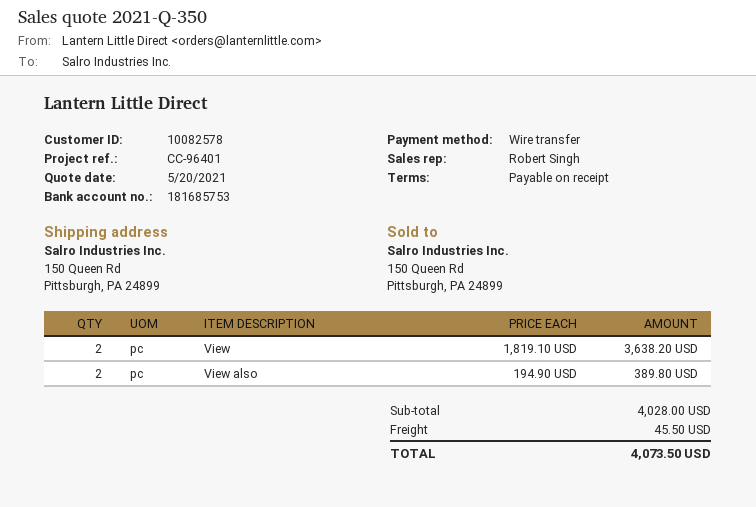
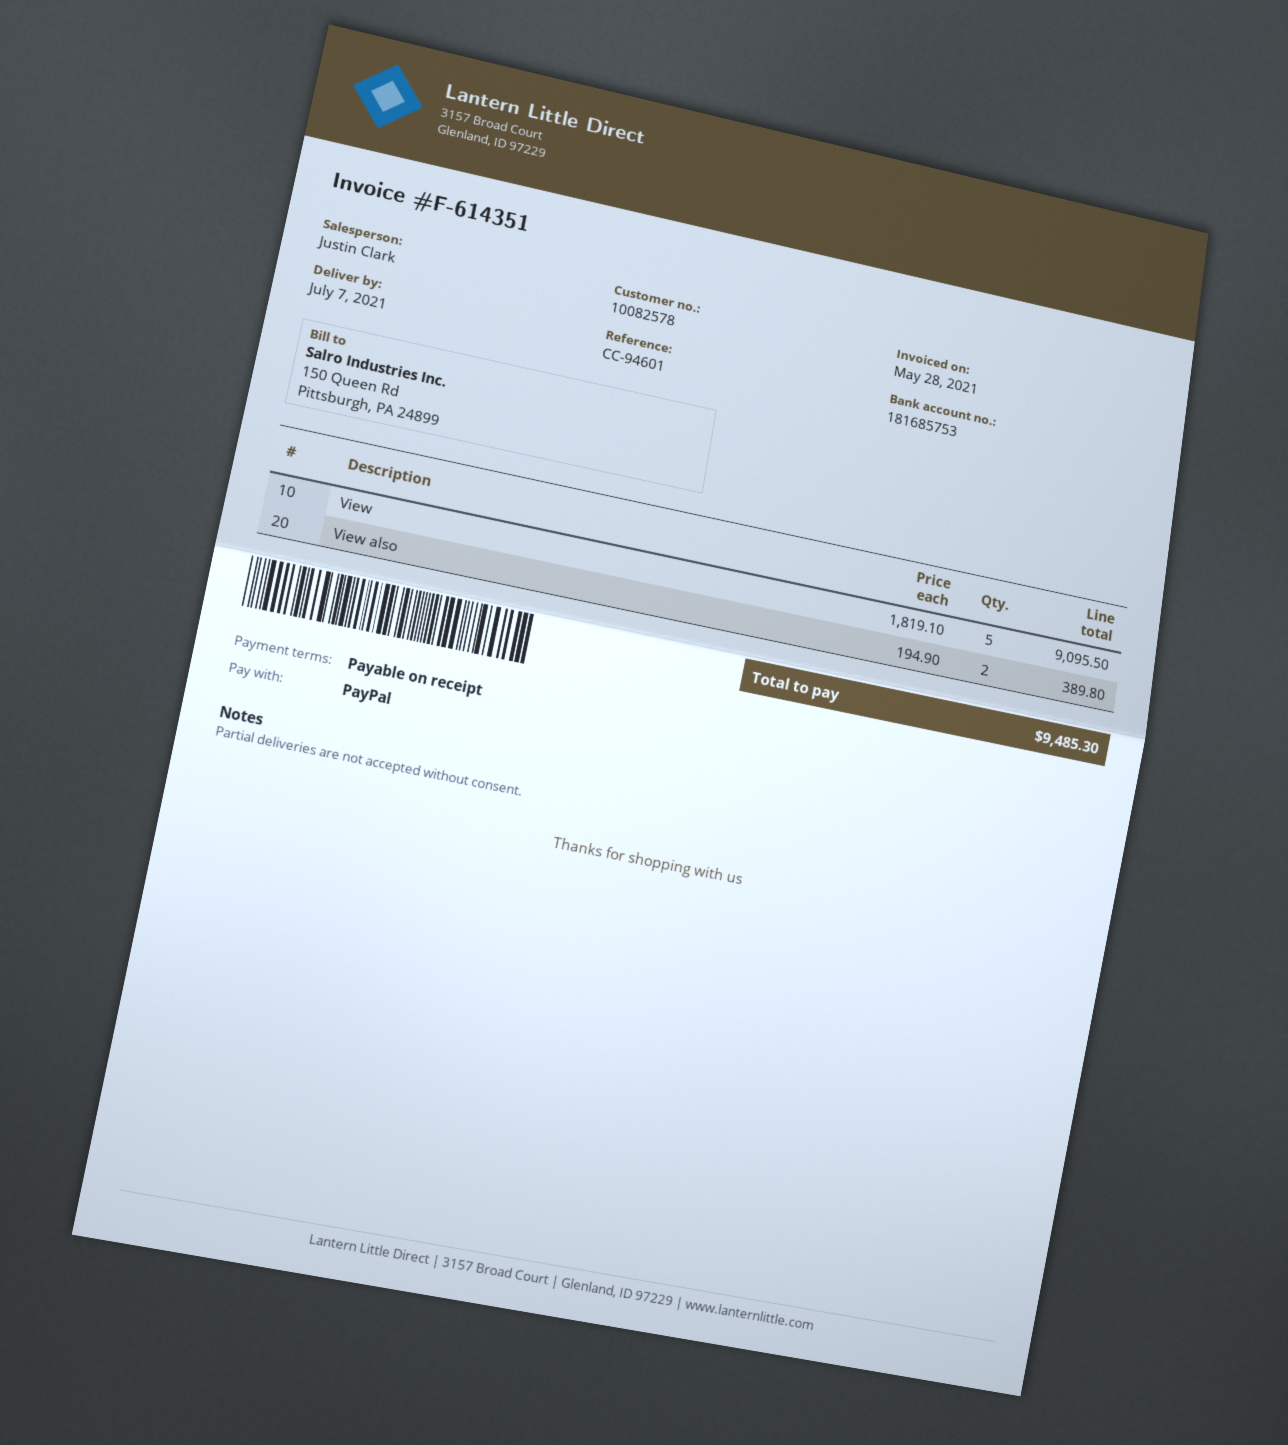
reference: CC-96401 -> CC-94601
sales rep: Robert Singh -> Justin Clark
payment method: bank transfer -> PayPal
View: 2 x 1819.10 = 3638.20 -> 5 x 1819.10 = 9095.50
shipping: 45.50 -> none
total: 4073.50 -> 9485.30

